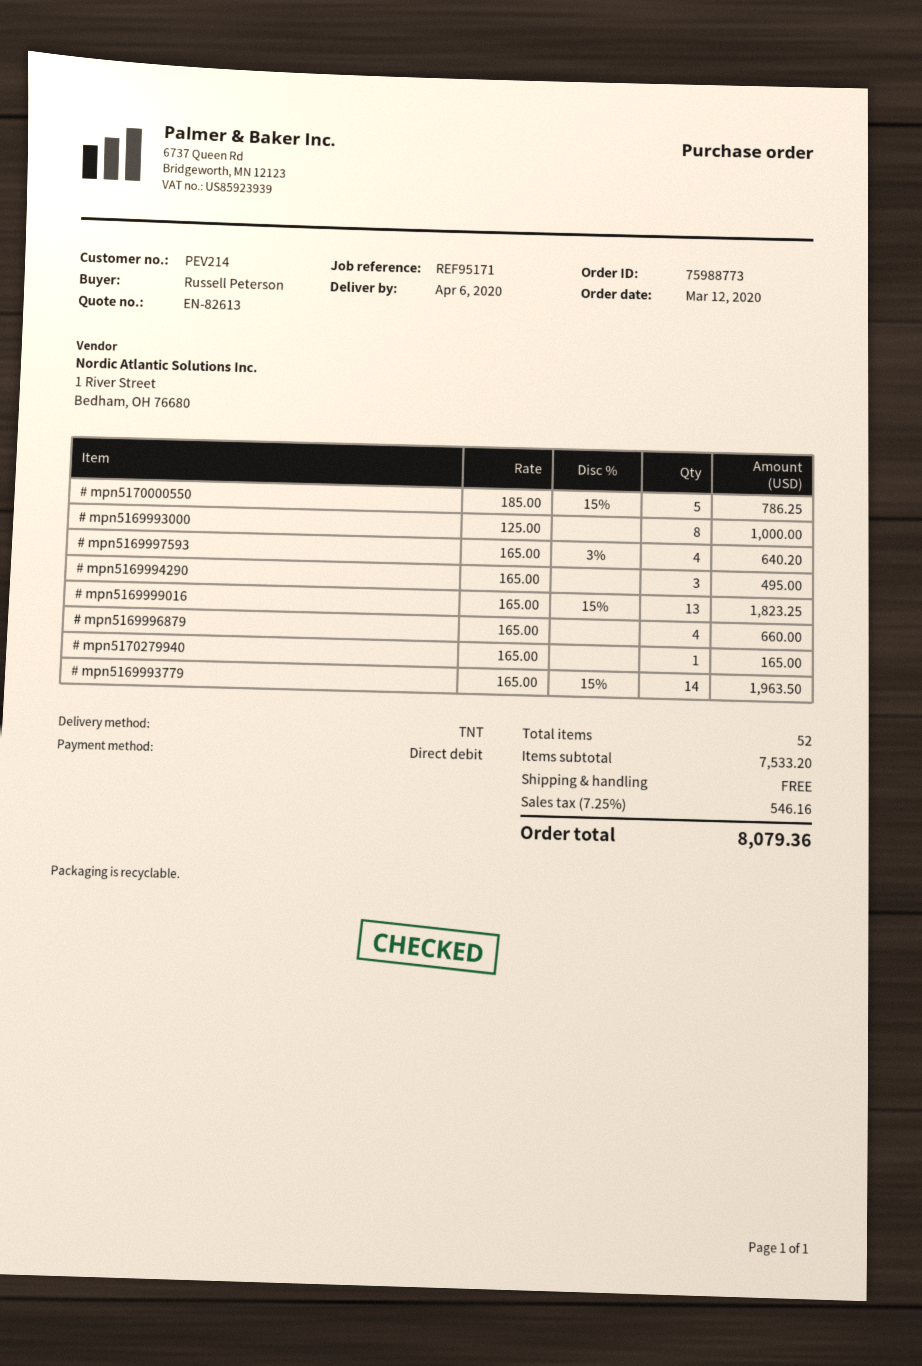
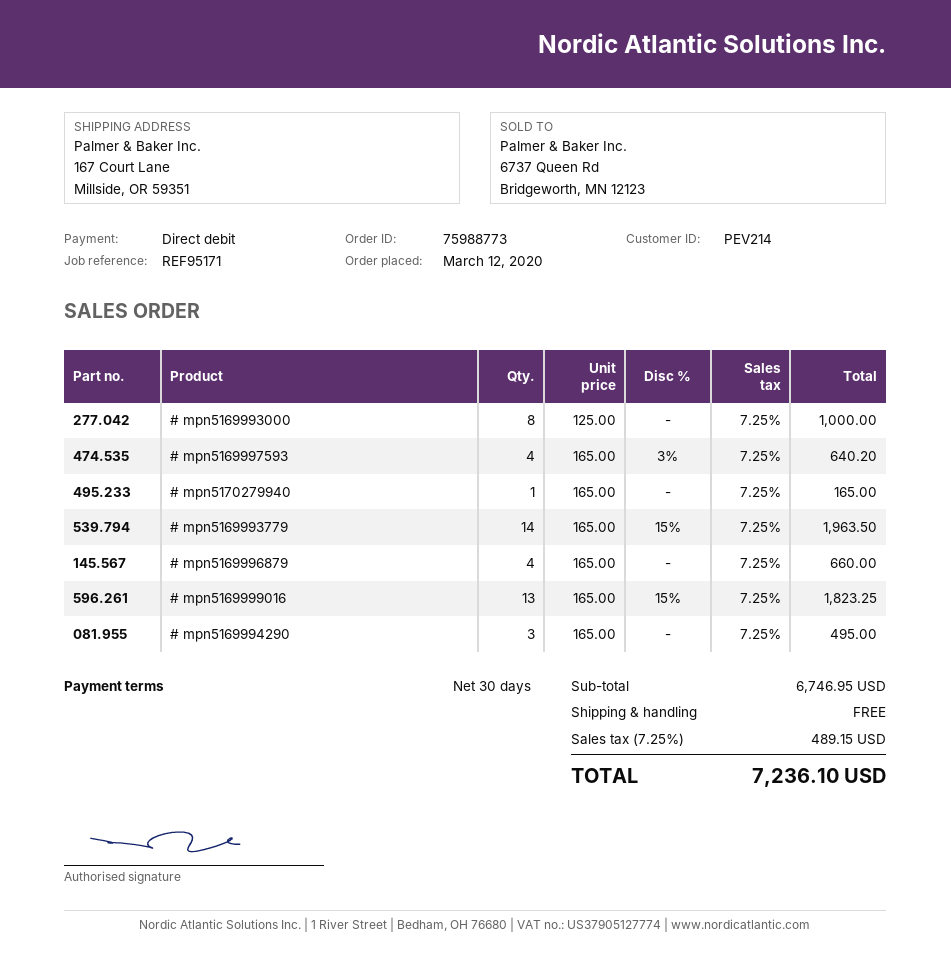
# mpn5170000550: 5 x 185.00 - 15% = 786.25 -> none
subtotal: 7533.20 -> 6746.95
tax: 7.25% = 546.16 -> 7.25% = 489.15
total: 8079.36 -> 7236.10

